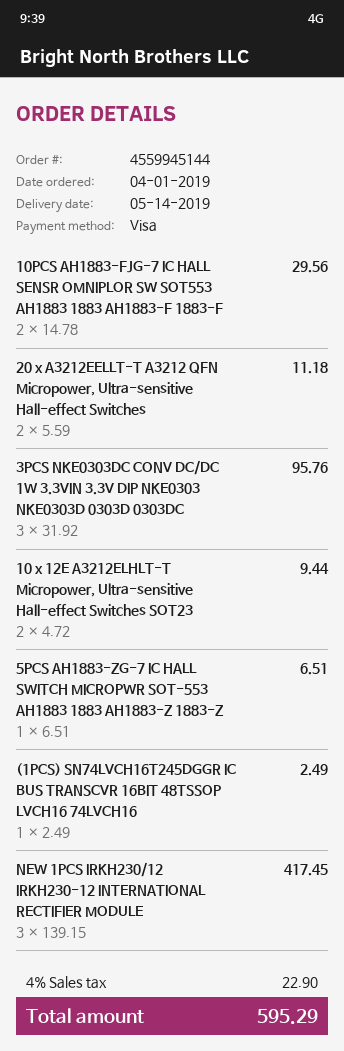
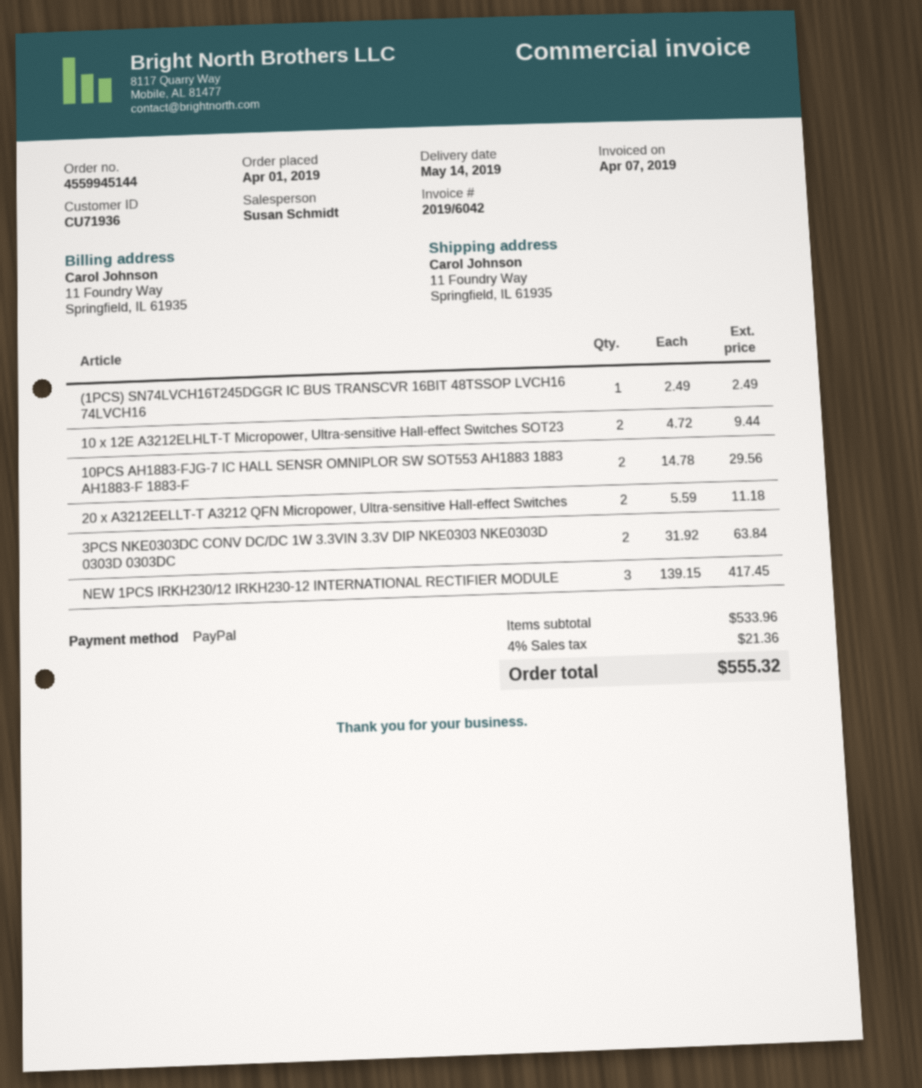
payment method: Visa -> PayPal
3PCS NKE0303DC CONV DC/DC 1W 3.3VIN 3.3V DIP NKE0303 NKE0303D 0303D 0303DC: 3 x 31.92 = 95.76 -> 2 x 31.92 = 63.84
5PCS AH1883-ZG-7 IC HALL SWITCH MICROPWR SOT-553 AH1883 1883 AH1883-Z 1883-Z: 1 x 6.51 = 6.51 -> none
tax: 4% = 22.90 -> 4% = 21.36
total: 595.29 -> 555.32

